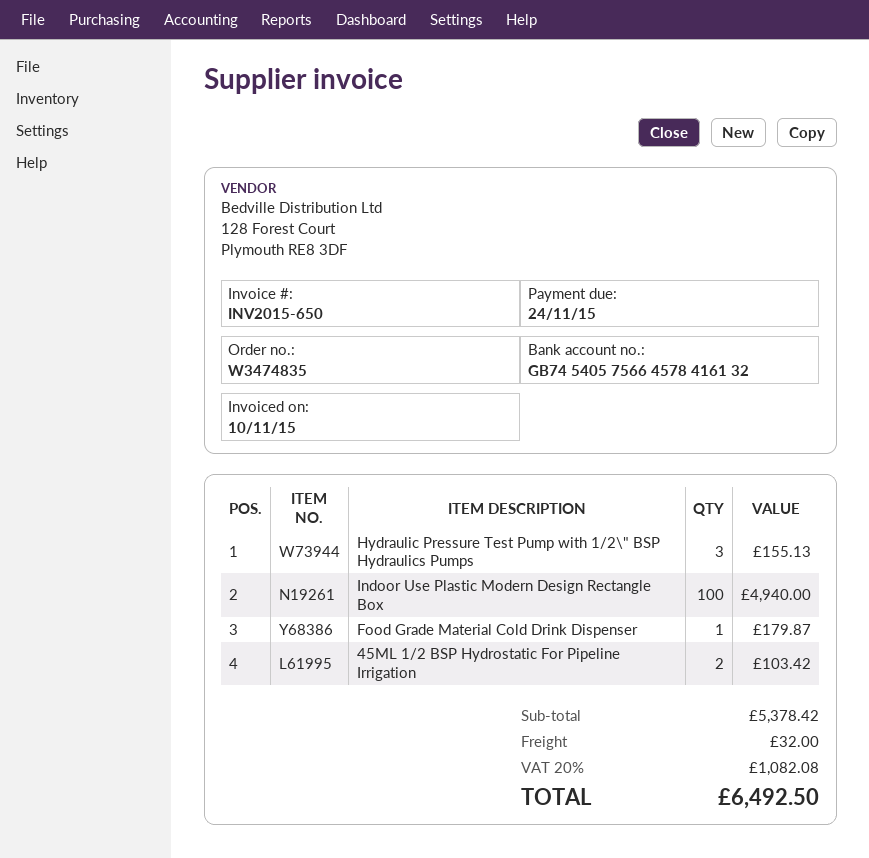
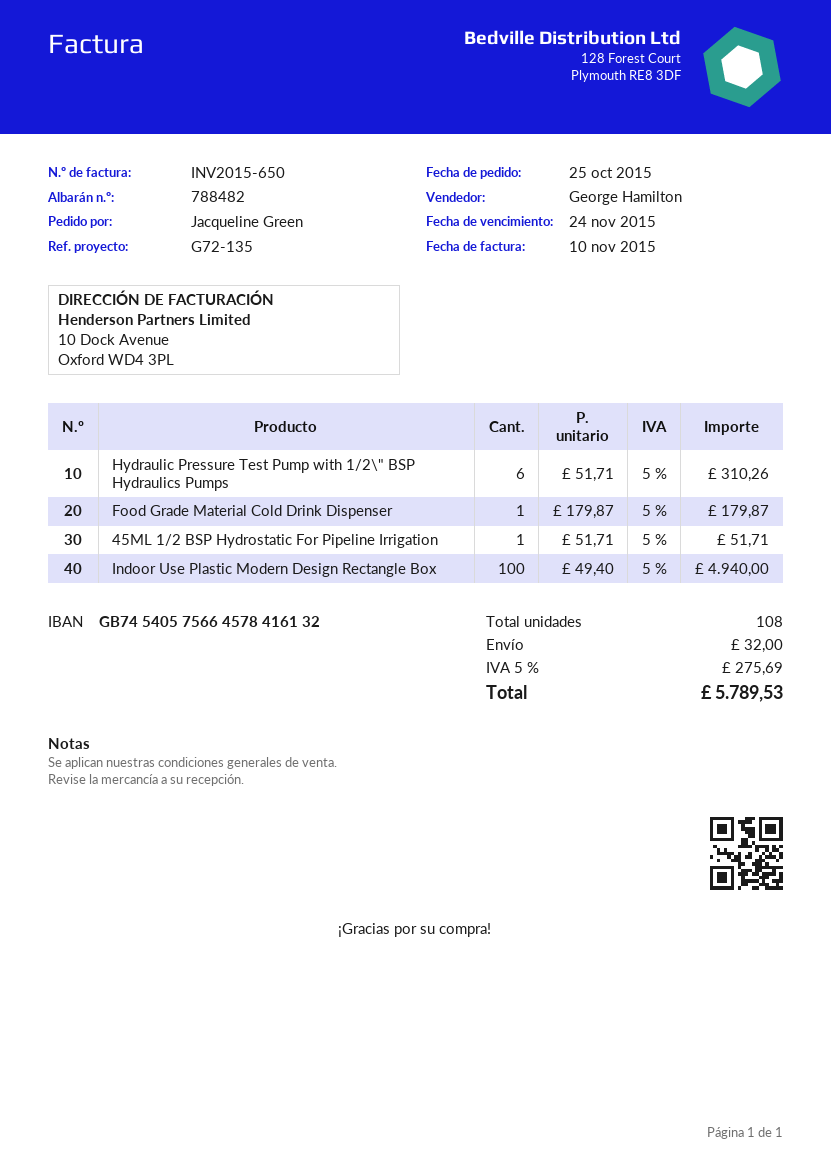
Hydraulic Pressure Test Pump with 1/2\" BSP Hydraulics Pumps: 3 for 155.13 -> 6 for 310.26
45ML 1/2 BSP Hydrostatic For Pipeline Irrigation: 2 for 103.42 -> 1 for 51.71
tax: 20% = 1082.08 -> 5% = 275.69
total: 6492.50 -> 5789.53

